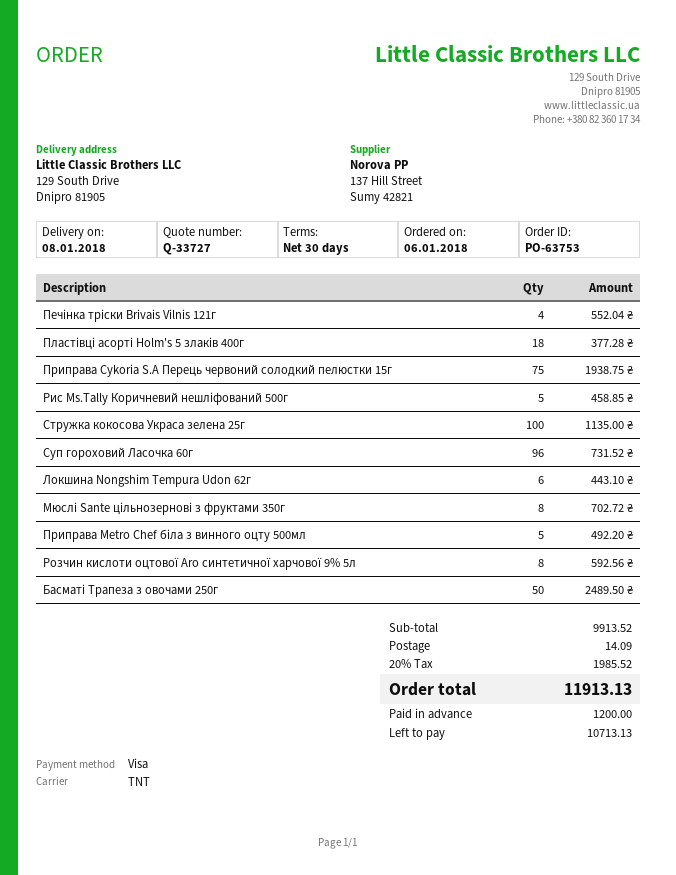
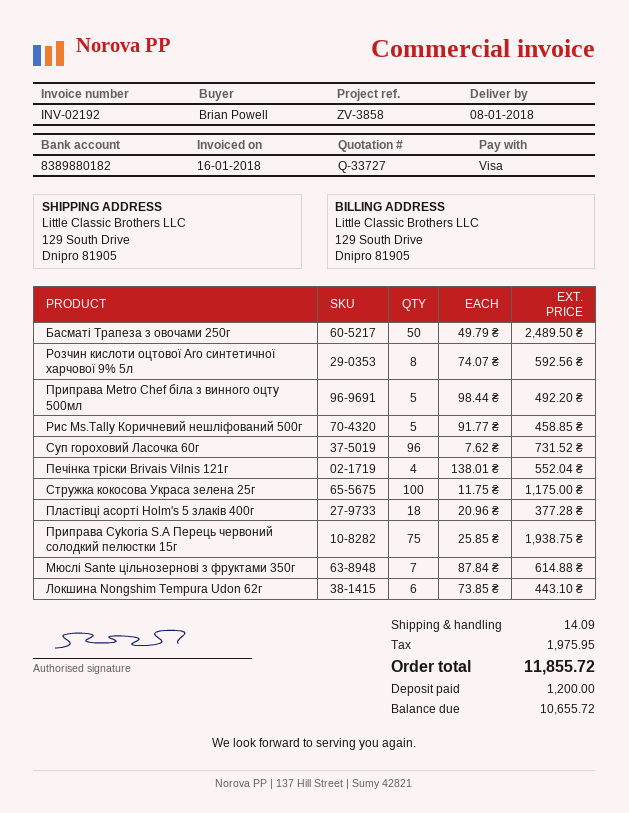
Стружка кокосова Украса зелена 25г: 100 for 1135.00 -> 100 for 1175.00
Мюслі Sante цільнозернові з фруктами 350г: 8 for 702.72 -> 7 for 614.88
tax: 1985.52 -> 1975.95
total: 11913.13 -> 11855.72
balance: 10713.13 -> 10655.72

